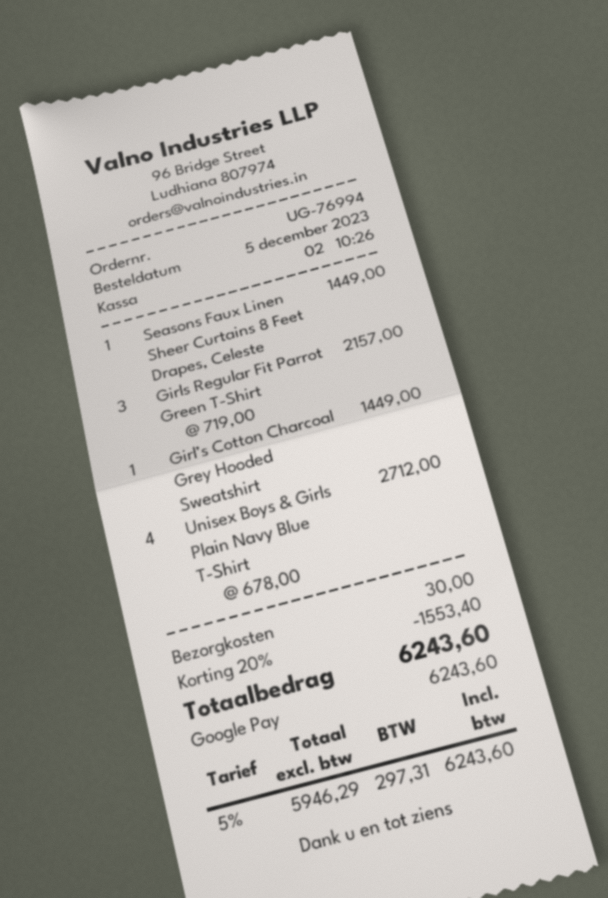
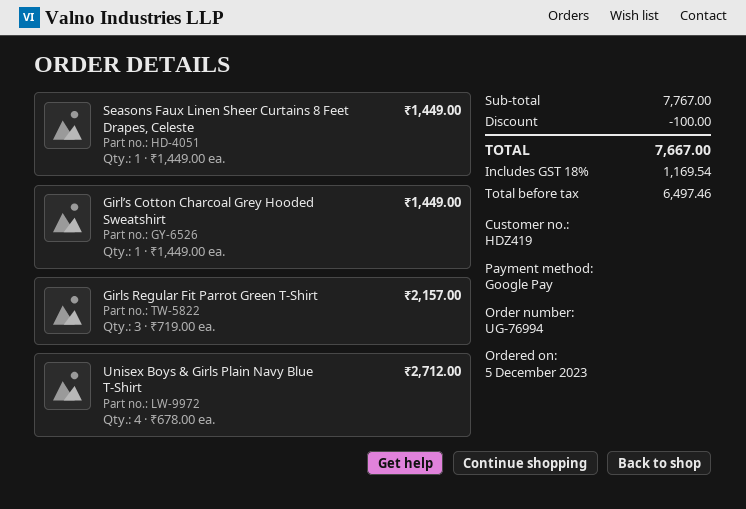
discount: 1553.40 -> 100.00
shipping: 30.00 -> none
net: 5946.29 -> 6497.46
tax: 5% = 297.31 -> 18% = 1169.54
total: 6243.60 -> 7667.00

